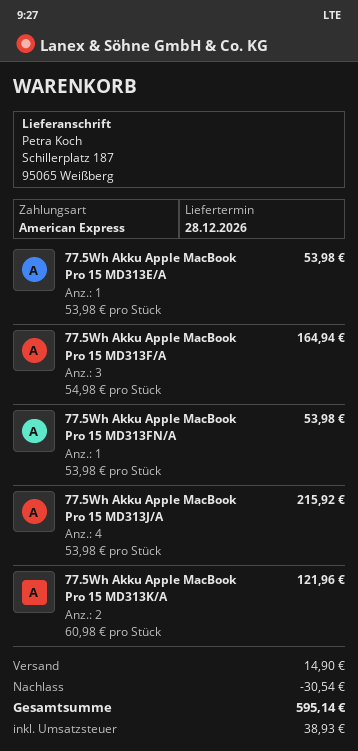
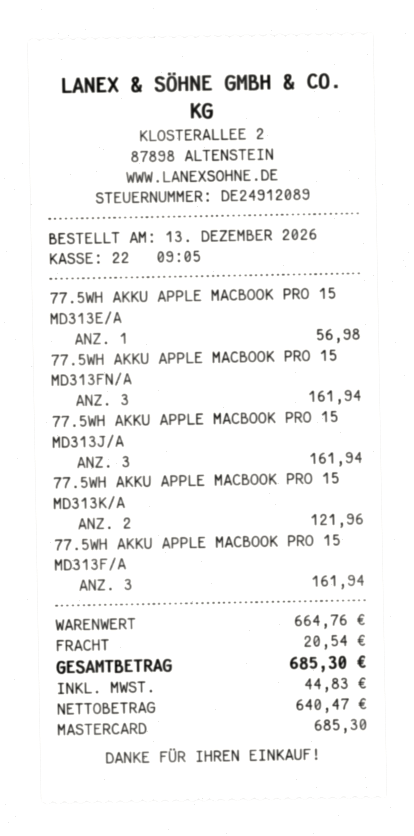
payment method: American Express -> Mastercard
77.5Wh Akku Apple MacBook Pro 15 MD313E/A: 1 for 53.98 -> 1 for 56.98
77.5Wh Akku Apple MacBook Pro 15 MD313F/A: 3 for 164.94 -> 3 for 161.94
77.5Wh Akku Apple MacBook Pro 15 MD313FN/A: 1 for 53.98 -> 3 for 161.94
77.5Wh Akku Apple MacBook Pro 15 MD313J/A: 4 for 215.92 -> 3 for 161.94
discount: 30.54 -> none
shipping: 14.90 -> 20.54
tax: 38.93 -> 44.83
total: 595.14 -> 685.30

